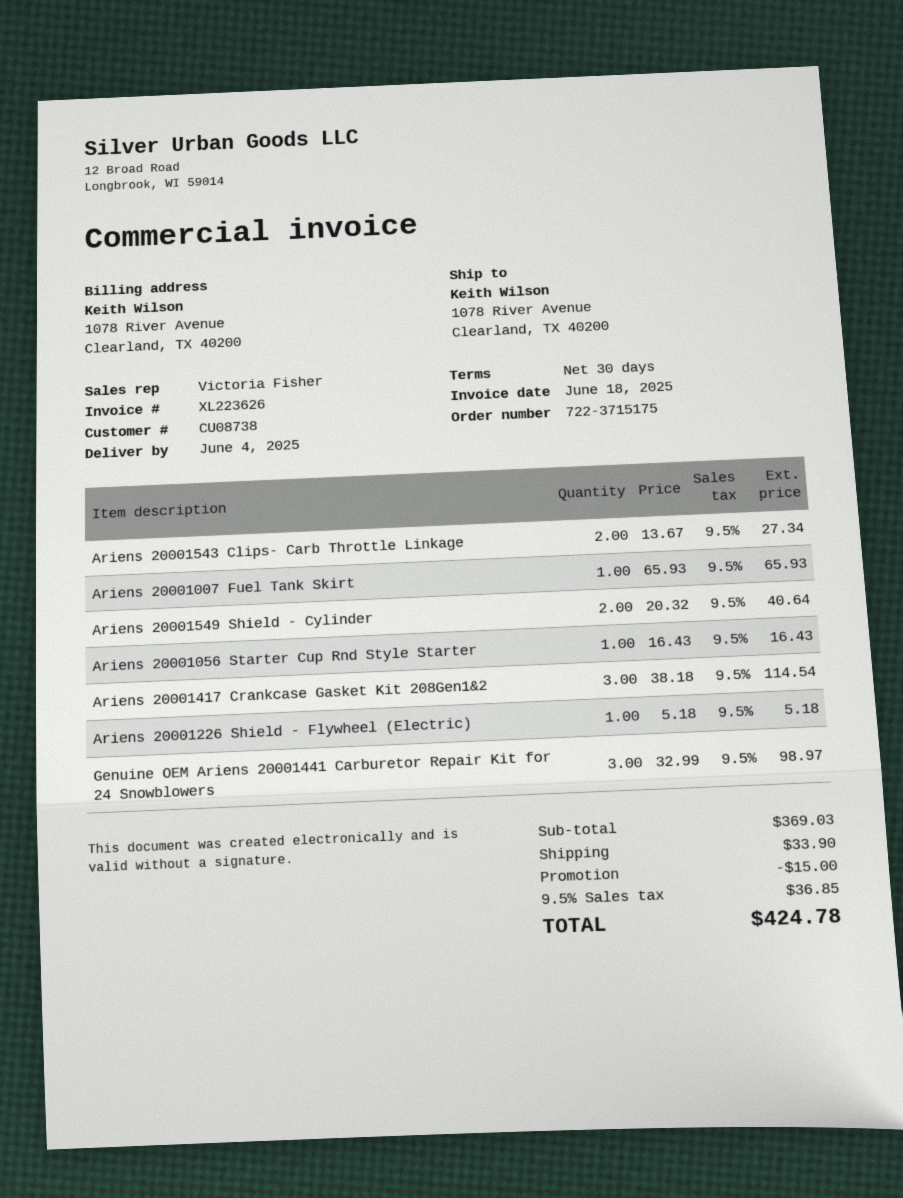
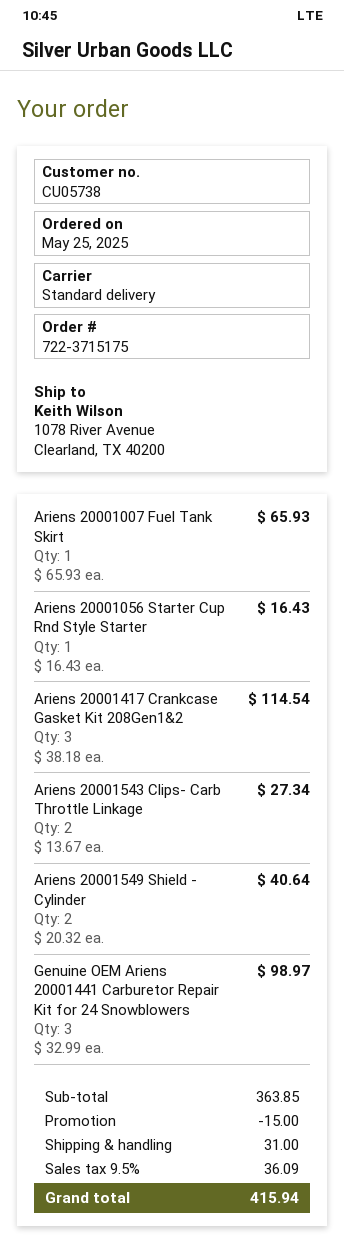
customer number: CU08738 -> CU05738
Ariens 20001226 Shield - Flywheel (Electric): 1 x 5.18 = 5.18 -> none
subtotal: 369.03 -> 363.85
shipping: 33.90 -> 31.00
tax: 9.5% = 36.85 -> 9.5% = 36.09
total: 424.78 -> 415.94

